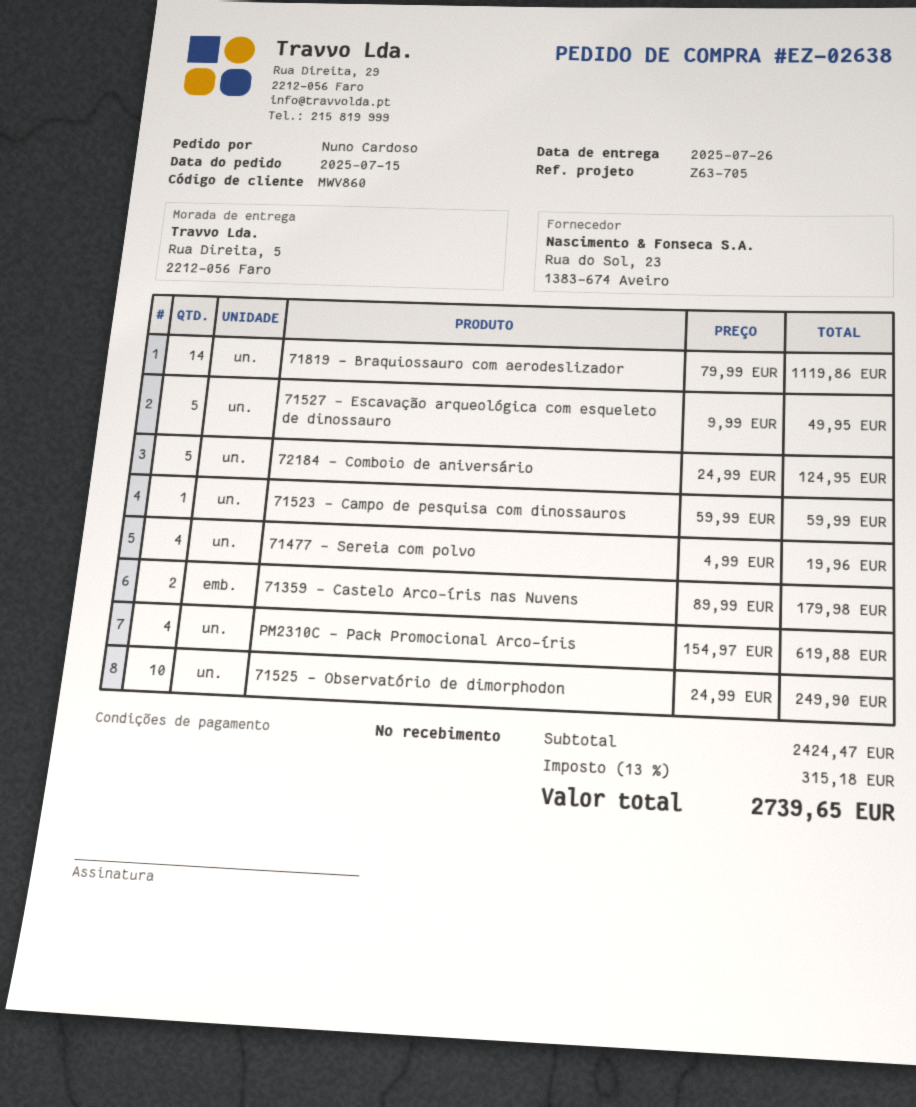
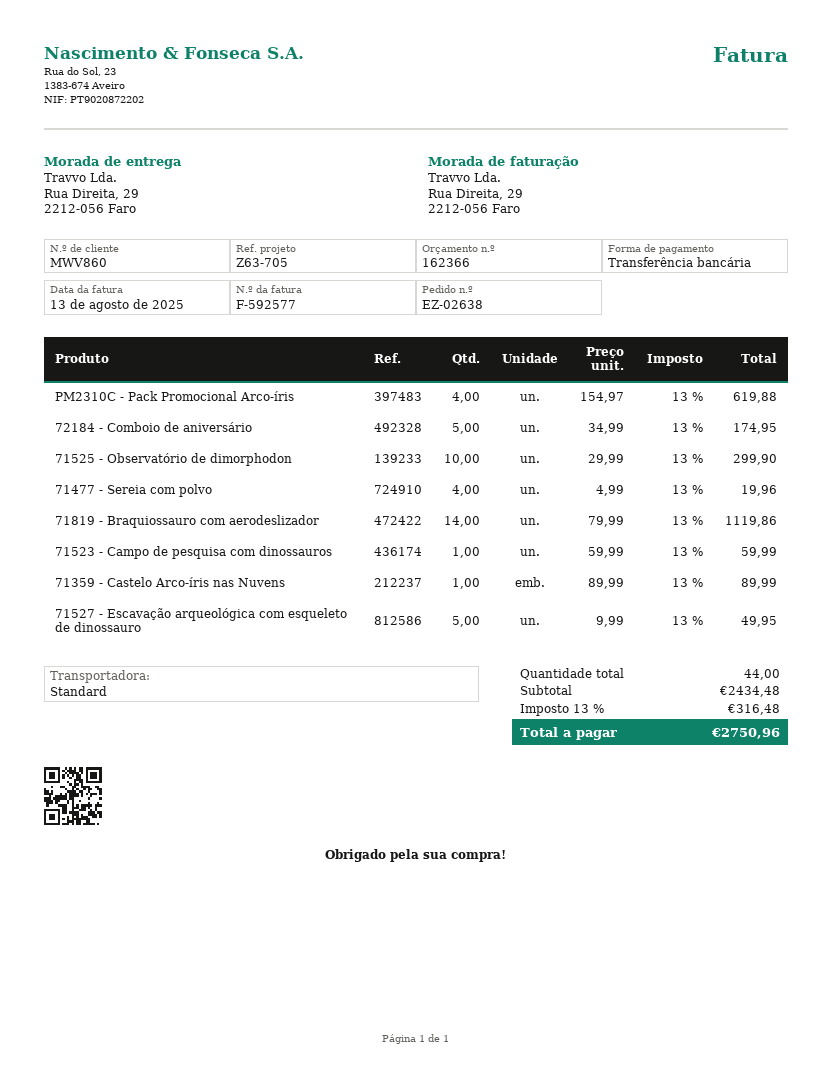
ship to: Rua Direita, 5, 2212-056 Faro -> Rua Direita, 29, 2212-056 Faro
72184 - Comboio de aniversário: 5 x 24.99 = 124.95 -> 5 x 34.99 = 174.95
71359 - Castelo Arco-íris nas Nuvens: 2 x 89.99 = 179.98 -> 1 x 89.99 = 89.99
71525 - Observatório de dimorphodon: 10 x 24.99 = 249.90 -> 10 x 29.99 = 299.90
subtotal: 2424.47 -> 2434.48
tax: 13% = 315.18 -> 13% = 316.48
total: 2739.65 -> 2750.96

